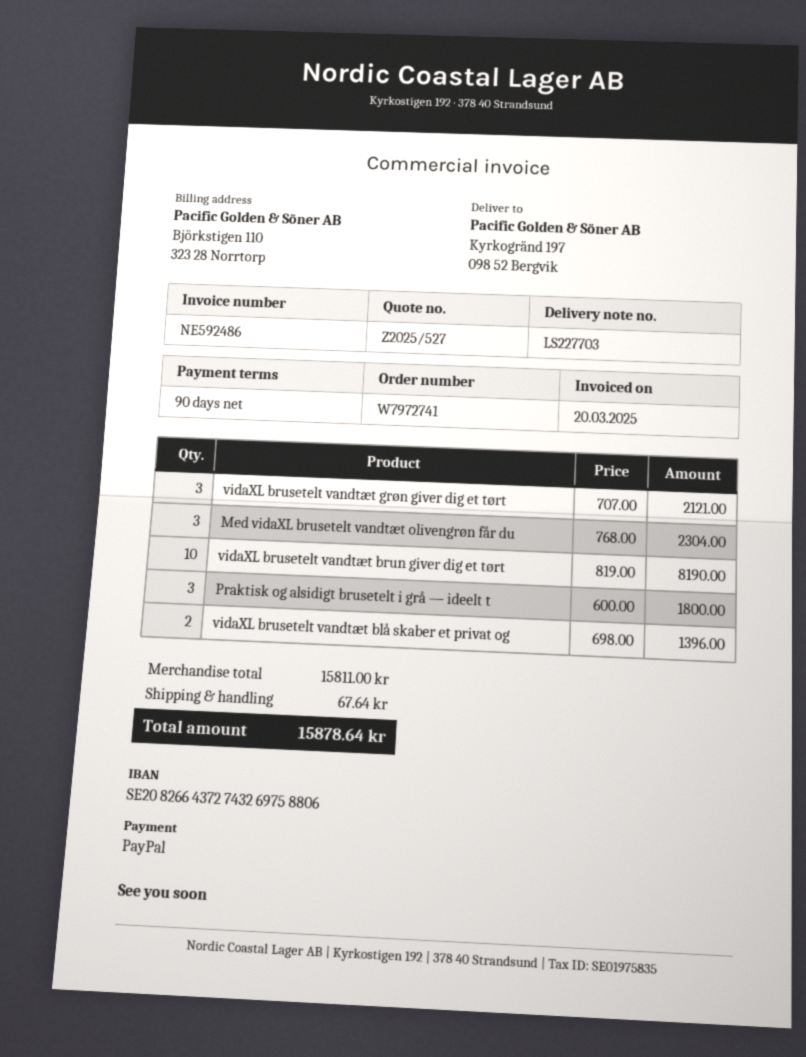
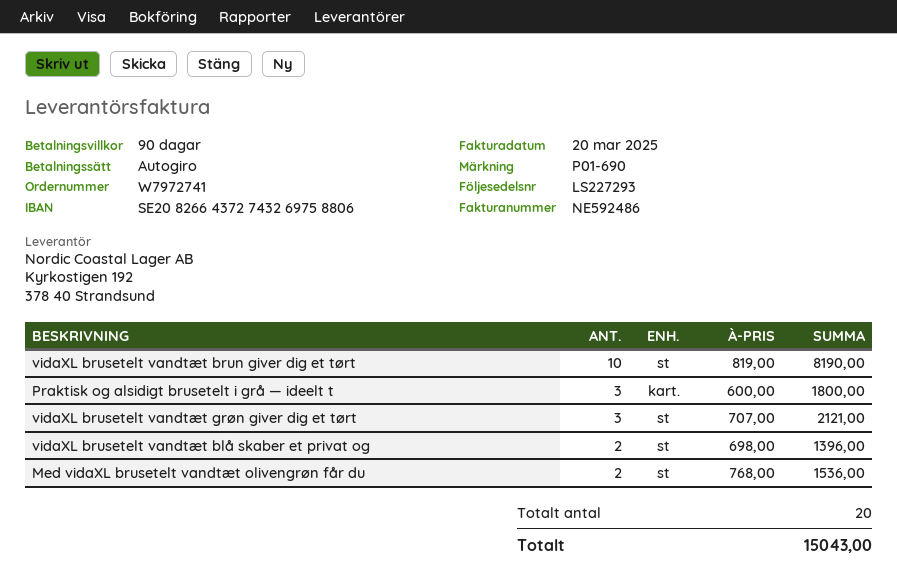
delivery note number: LS227703 -> LS227293
payment method: PayPal -> direct debit
Med vidaXL brusetelt vandtæt olivengrøn får du: 3 x 768.00 = 2304.00 -> 2 x 768.00 = 1536.00
shipping: 67.64 -> none
total: 15878.64 -> 15043.00

